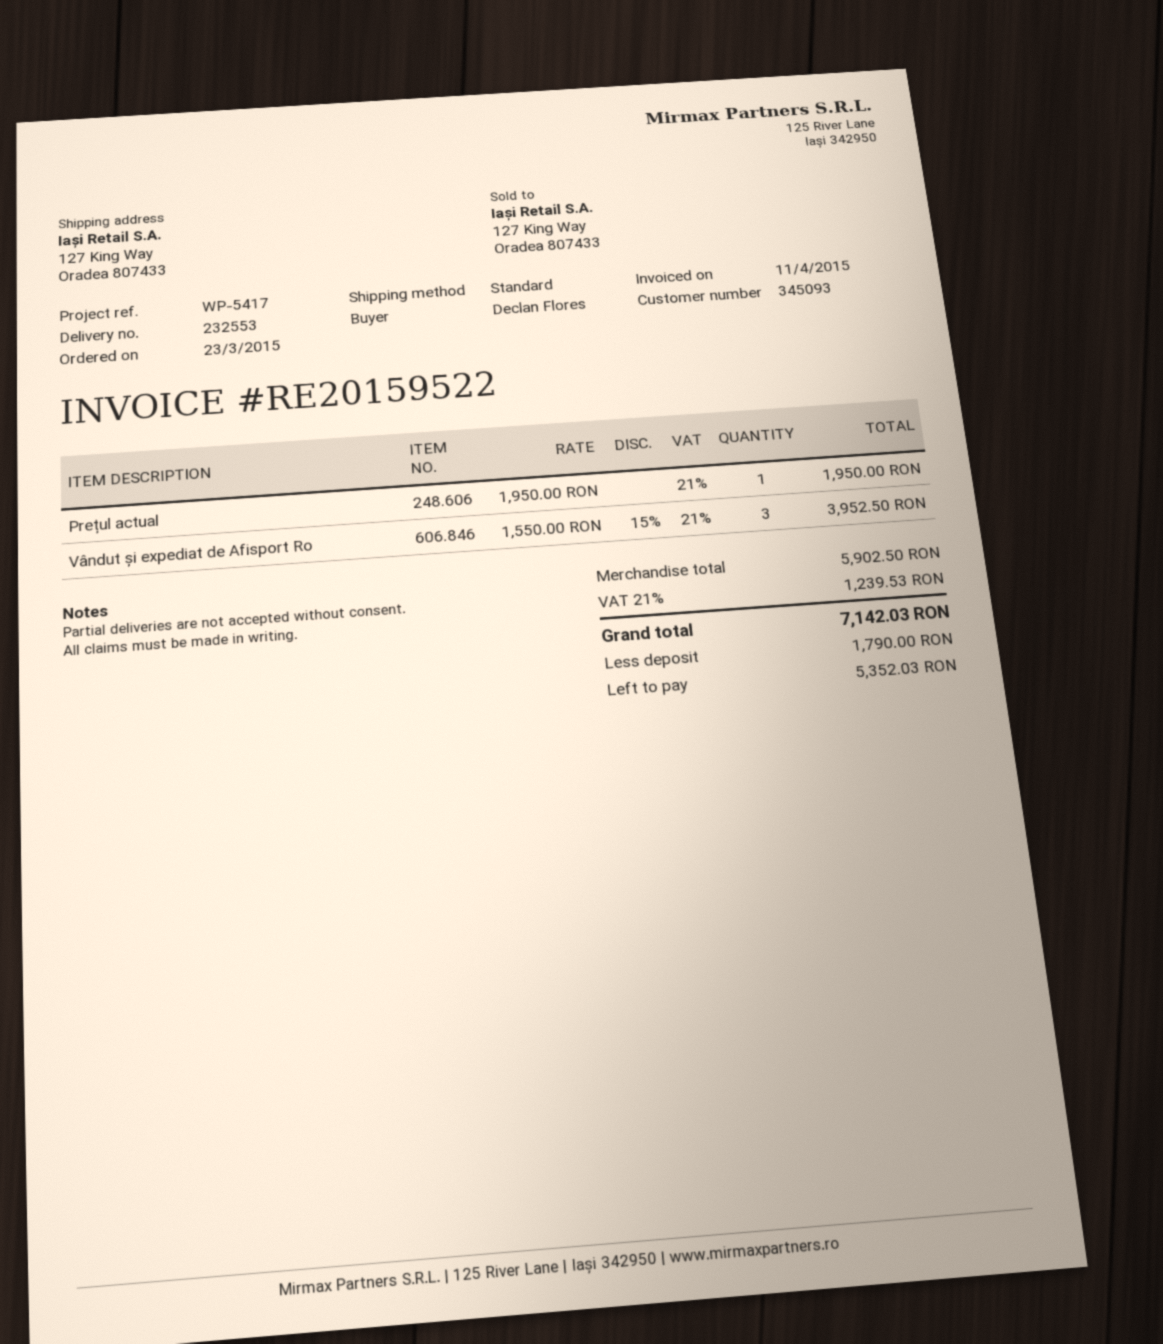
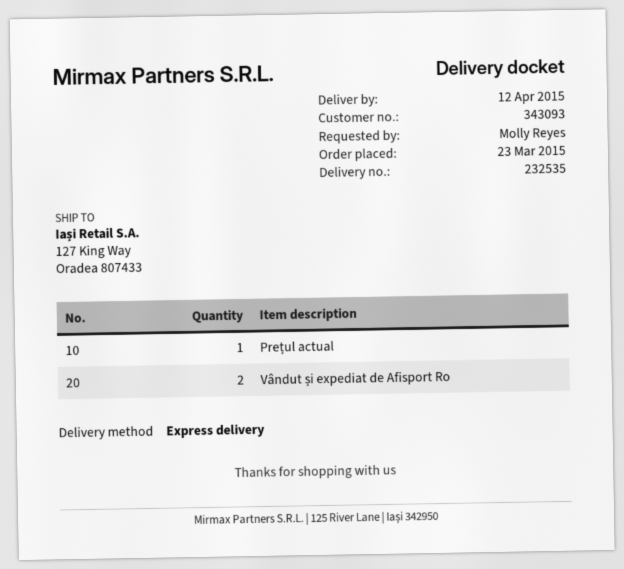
delivery note number: 232553 -> 232535
customer number: 345093 -> 343093
ordered by: Declan Flores -> Molly Reyes
shipping method: standard -> express
Vândut și expediat de Afisport Ro: 3 -> 2

